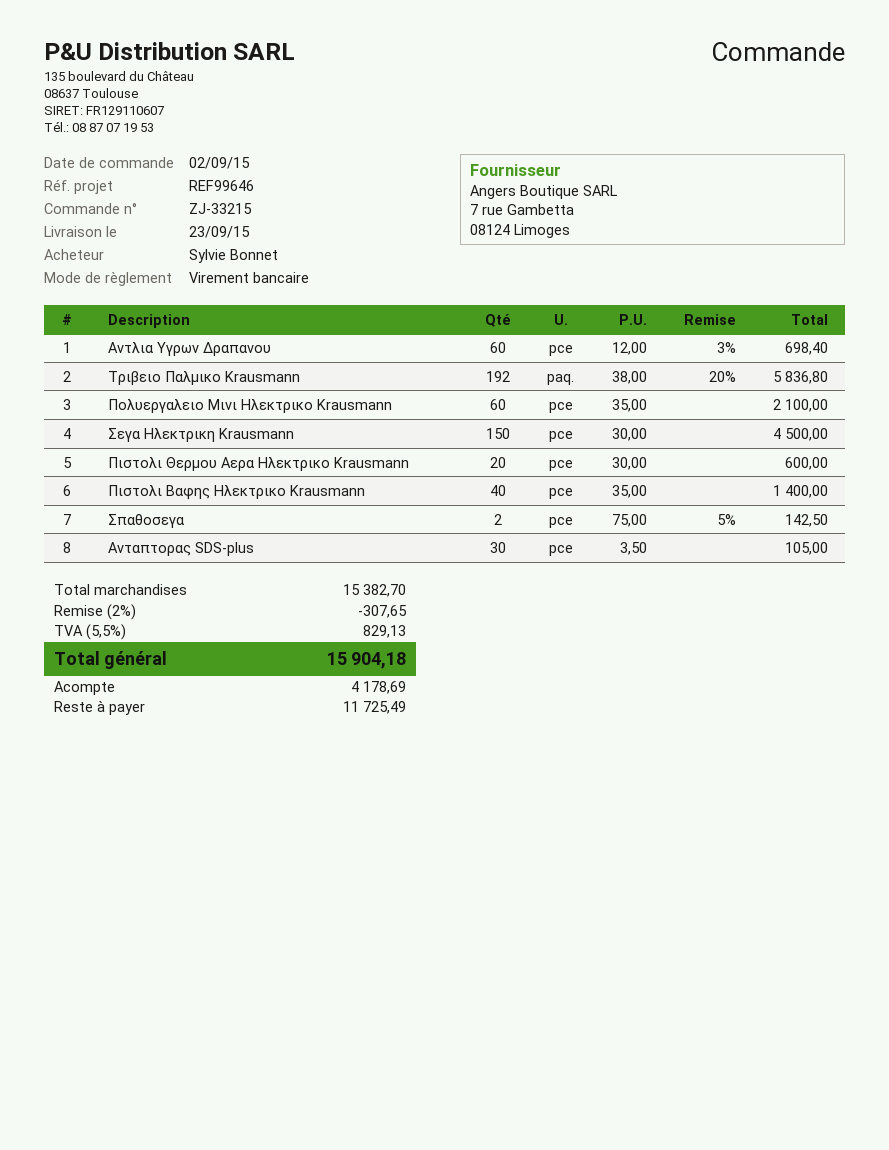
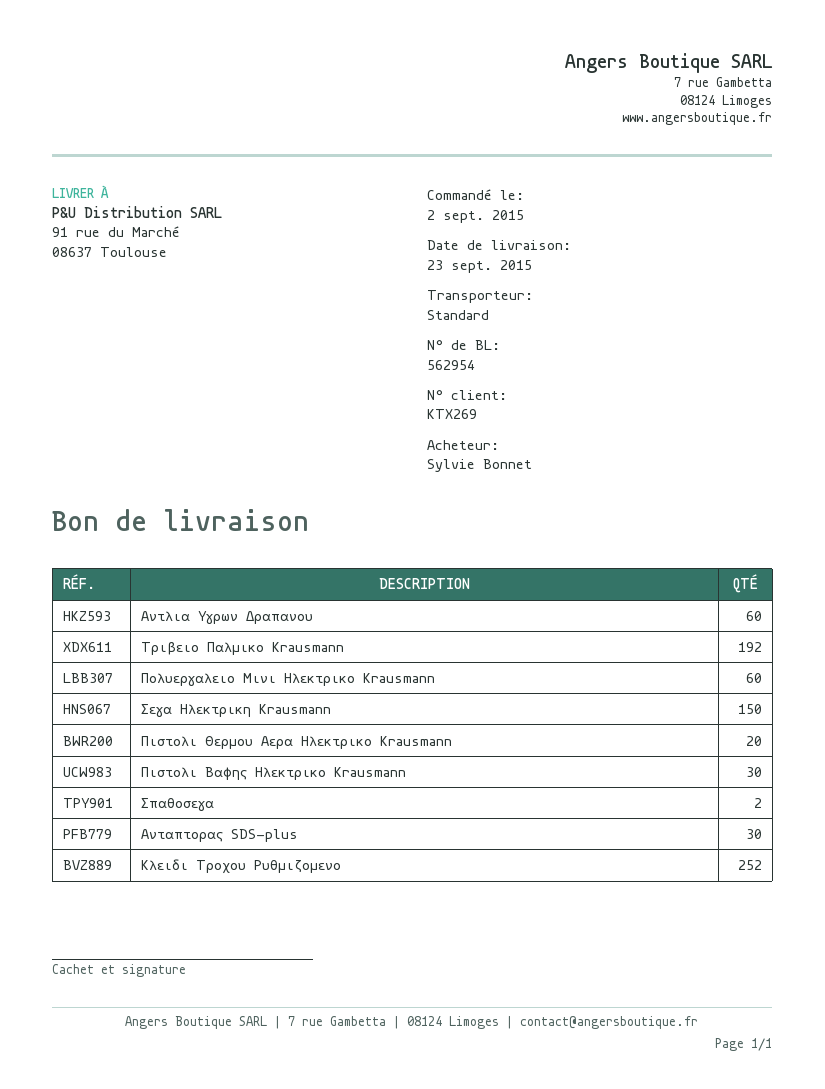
Πιστολι Βαφης Ηλεκτρικο Krausmann: 40 -> 30
Κλειδι Τροχου Ρυθμιζομενο: none -> 252

